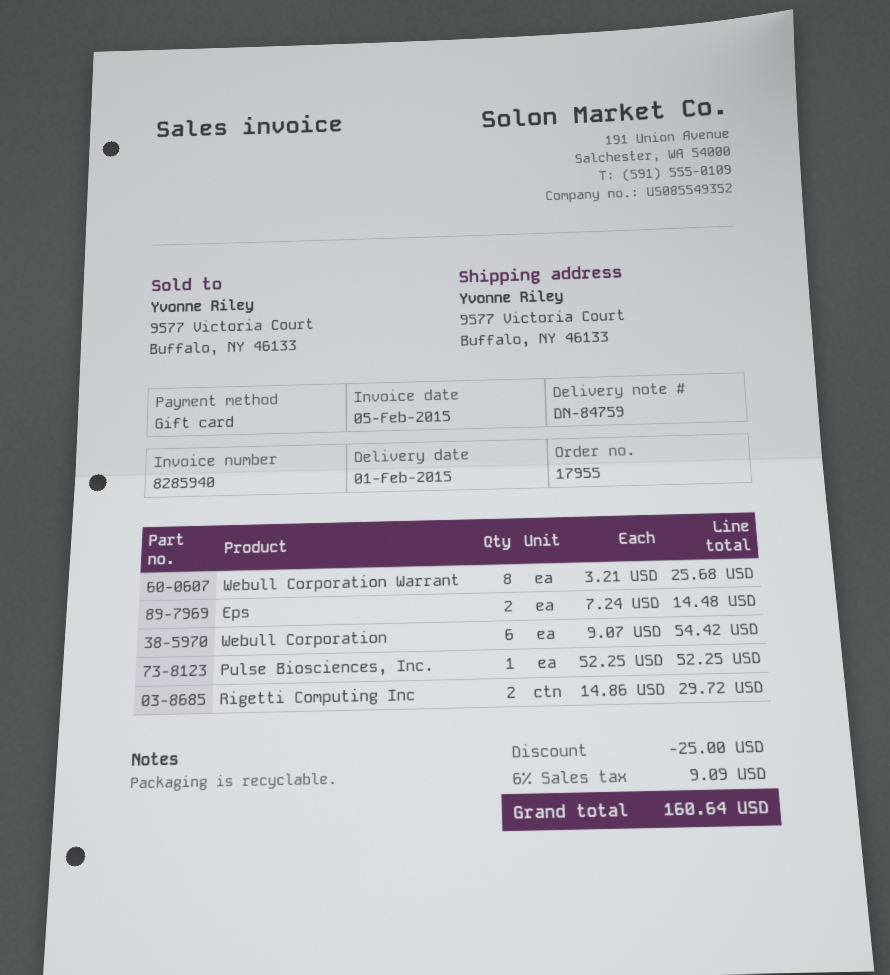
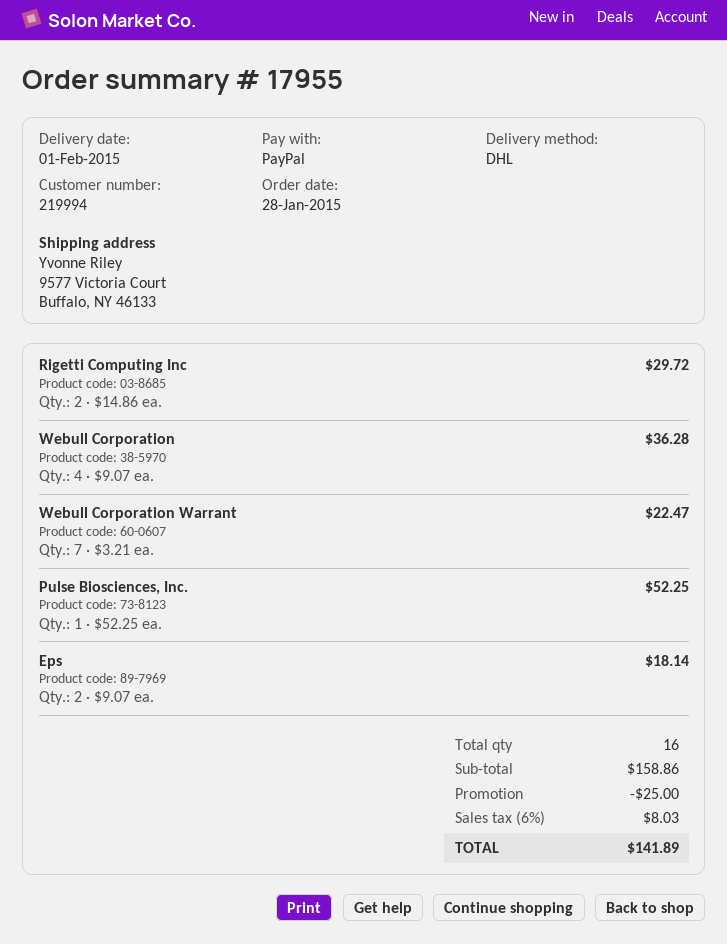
payment method: gift card -> PayPal
Webull Corporation Warrant: 8 x 3.21 = 25.68 -> 7 x 3.21 = 22.47
Eps: 2 x 7.24 = 14.48 -> 2 x 9.07 = 18.14
Webull Corporation: 6 x 9.07 = 54.42 -> 4 x 9.07 = 36.28
tax: 6% = 9.09 -> 6% = 8.03
total: 160.64 -> 141.89

